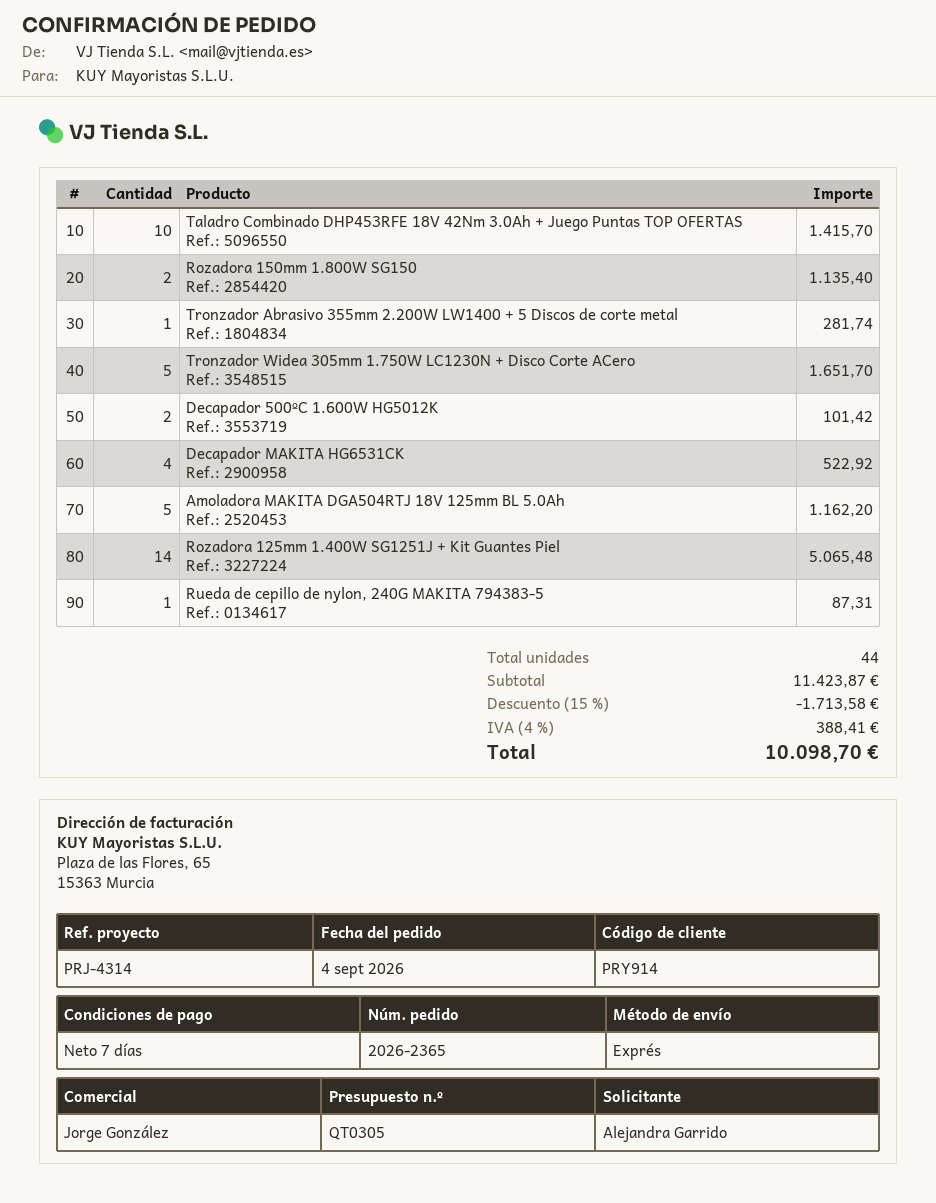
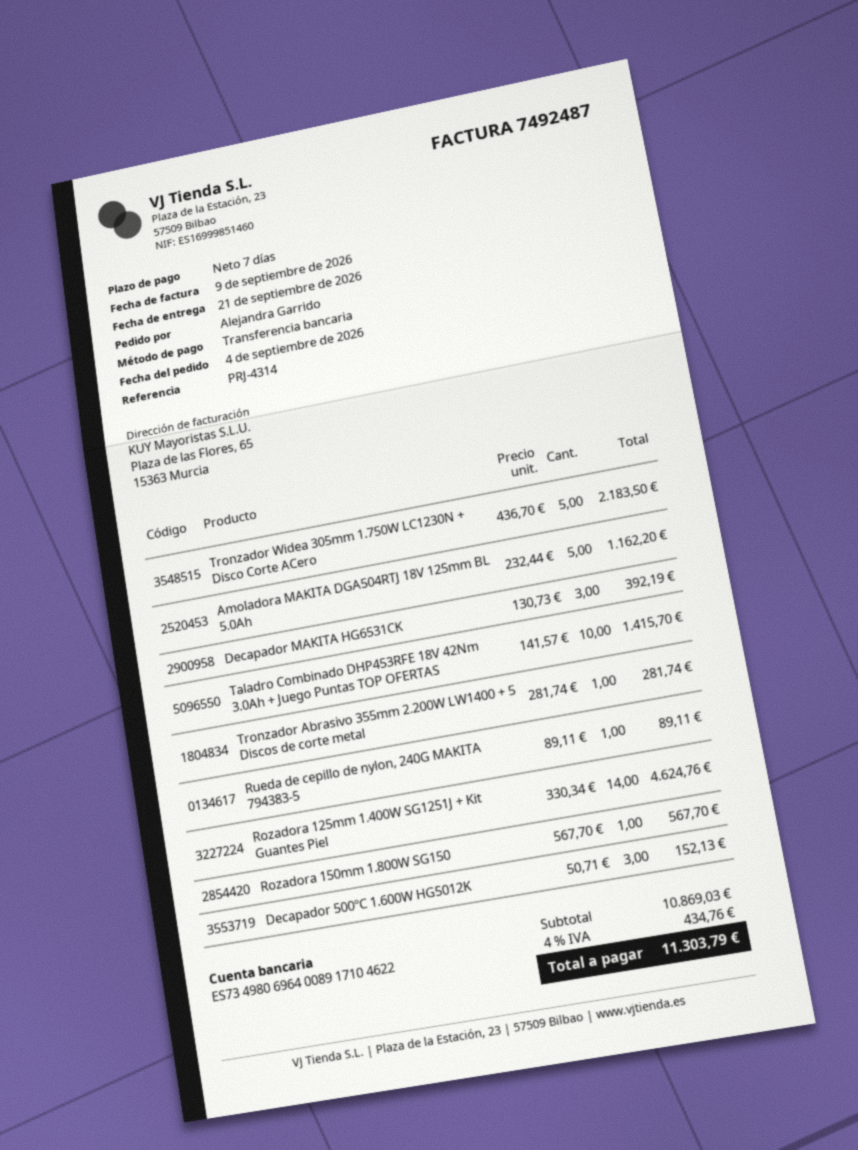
Rozadora 150mm 1.800W SG150: 2 for 1135.40 -> 1 for 567.70
Tronzador Widea 305mm 1.750W LC1230N + Disco Corte ACero: 5 for 1651.70 -> 5 for 2183.50
Decapador 500ºC 1.600W HG5012K: 2 for 101.42 -> 3 for 152.13
Decapador MAKITA HG6531CK: 4 for 522.92 -> 3 for 392.19
Rozadora 125mm 1.400W SG1251J + Kit Guantes Piel: 14 for 5065.48 -> 14 for 4624.76
Rueda de cepillo de nylon, 240G MAKITA 794383-5: 1 for 87.31 -> 1 for 89.11
subtotal: 11423.87 -> 10869.03
discount: 15% = 1713.58 -> none
tax: 4% = 388.41 -> 4% = 434.76
total: 10098.70 -> 11303.79

